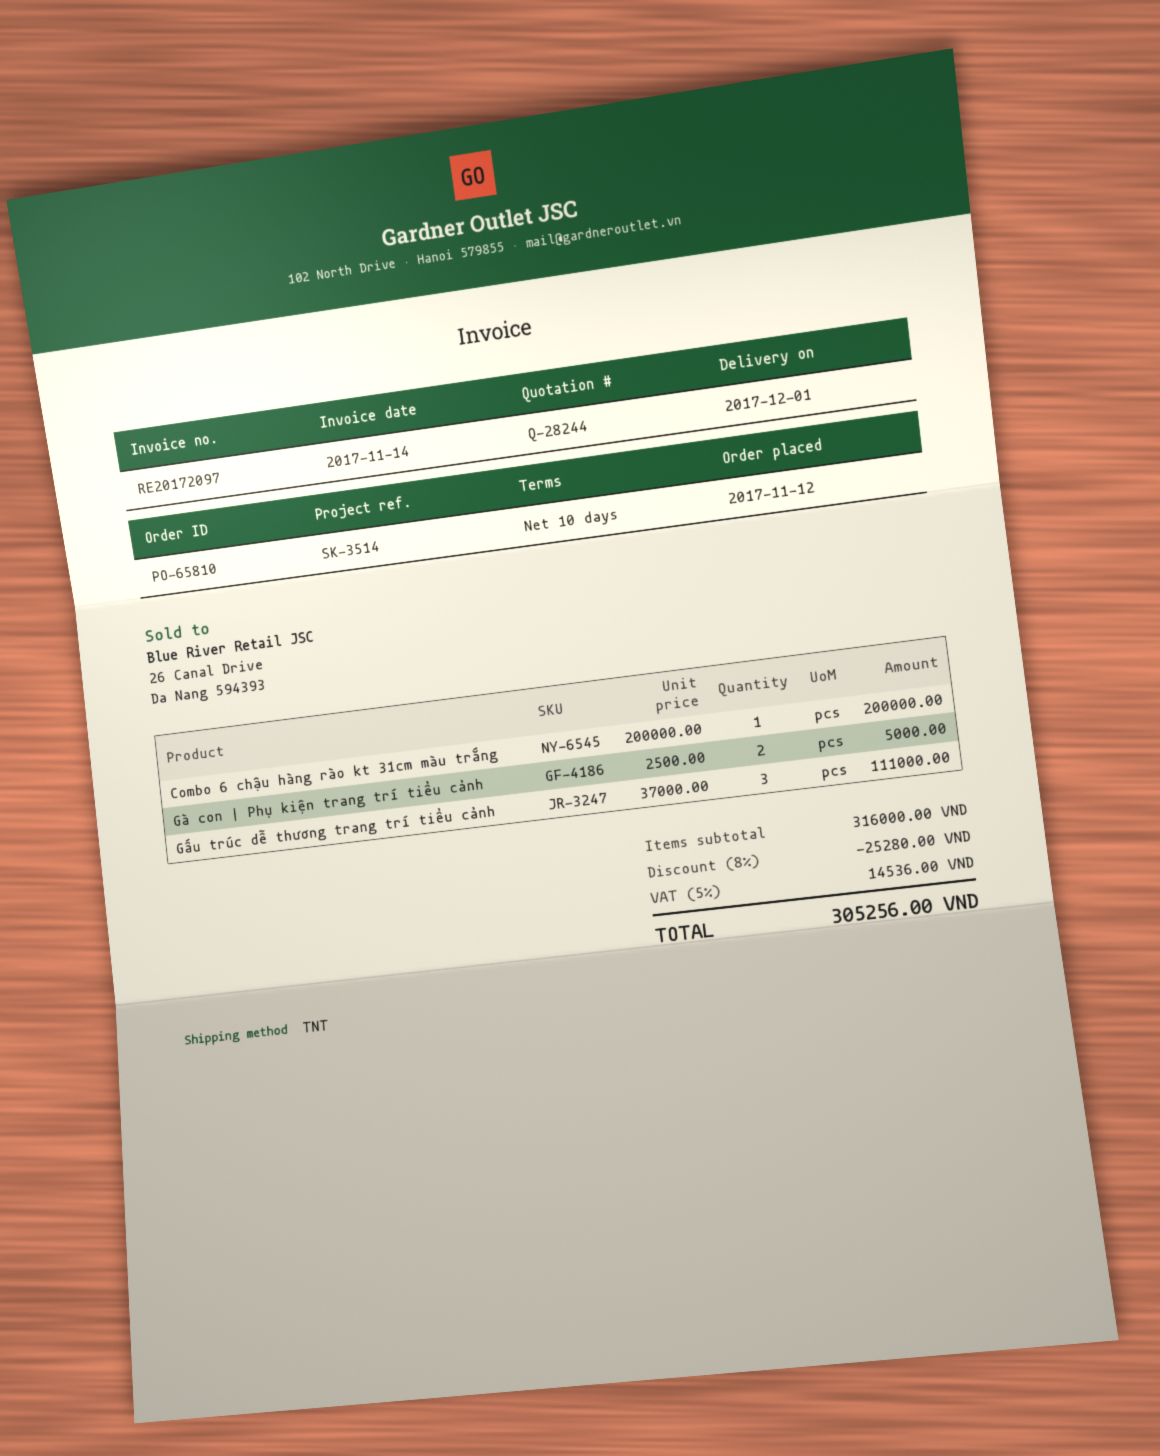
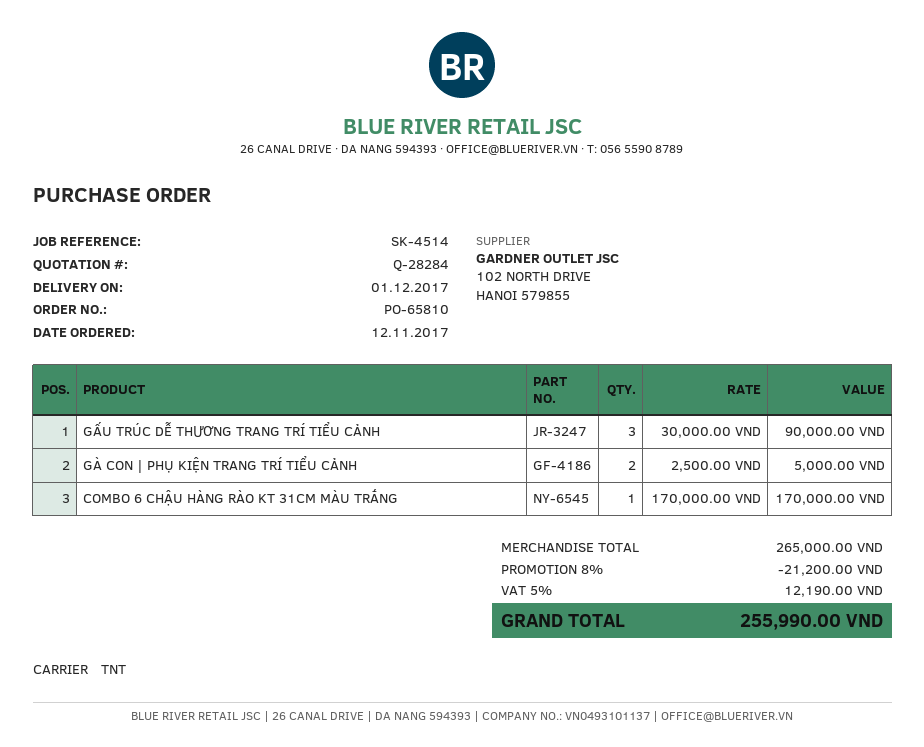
quote number: Q-28244 -> Q-28284
reference: SK-3514 -> SK-4514
Combo 6 chậu hàng rào kt 31cm màu trắng: 1 x 200000.00 = 200000.00 -> 1 x 170000.00 = 170000.00
Gấu trúc dễ thương trang trí tiểu cảnh: 3 x 37000.00 = 111000.00 -> 3 x 30000.00 = 90000.00
subtotal: 316000.00 -> 265000.00
discount: 8% = 25280.00 -> 8% = 21200.00
tax: 5% = 14536.00 -> 5% = 12190.00
total: 305256.00 -> 255990.00

